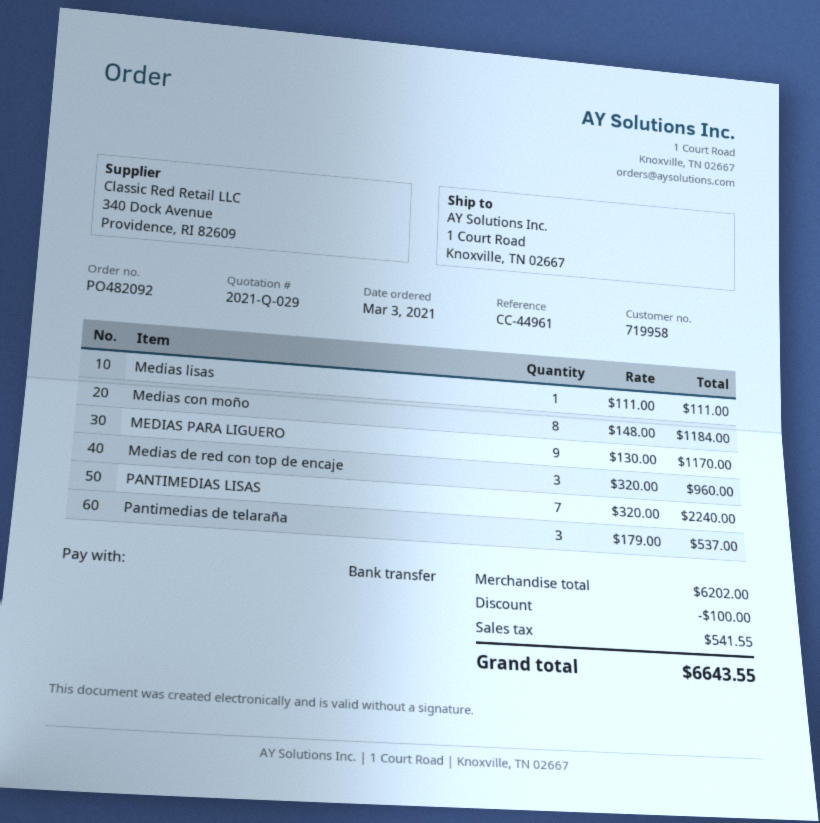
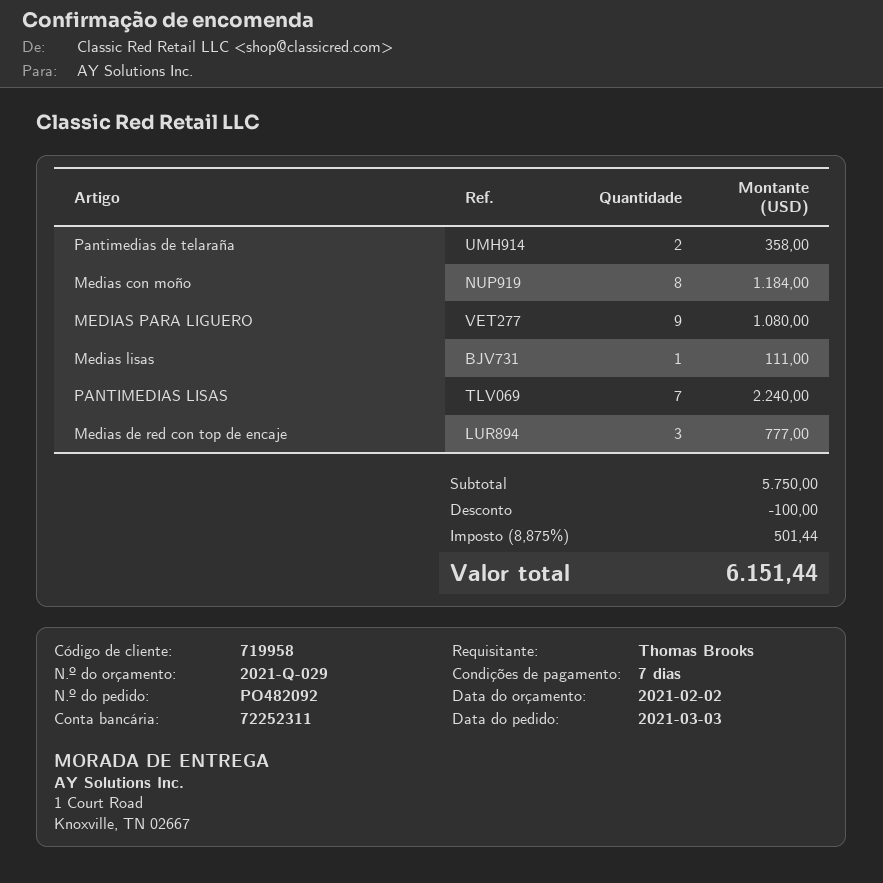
MEDIAS PARA LIGUERO: 9 for 1170.00 -> 9 for 1080.00
Medias de red con top de encaje: 3 for 960.00 -> 3 for 777.00
Pantimedias de telaraña: 3 for 537.00 -> 2 for 358.00
subtotal: 6202.00 -> 5750.00
tax: 541.55 -> 501.44
total: 6643.55 -> 6151.44

